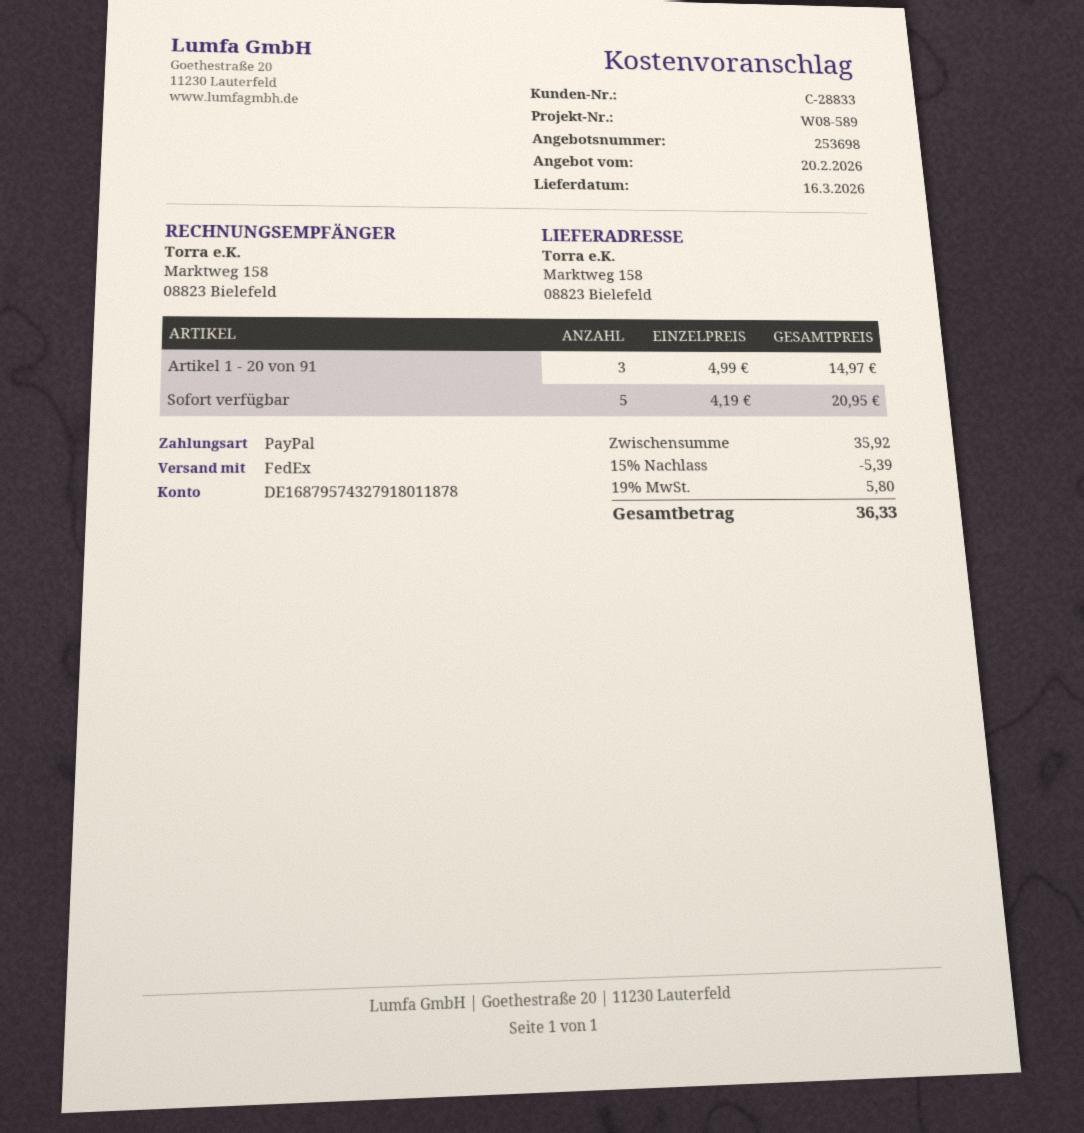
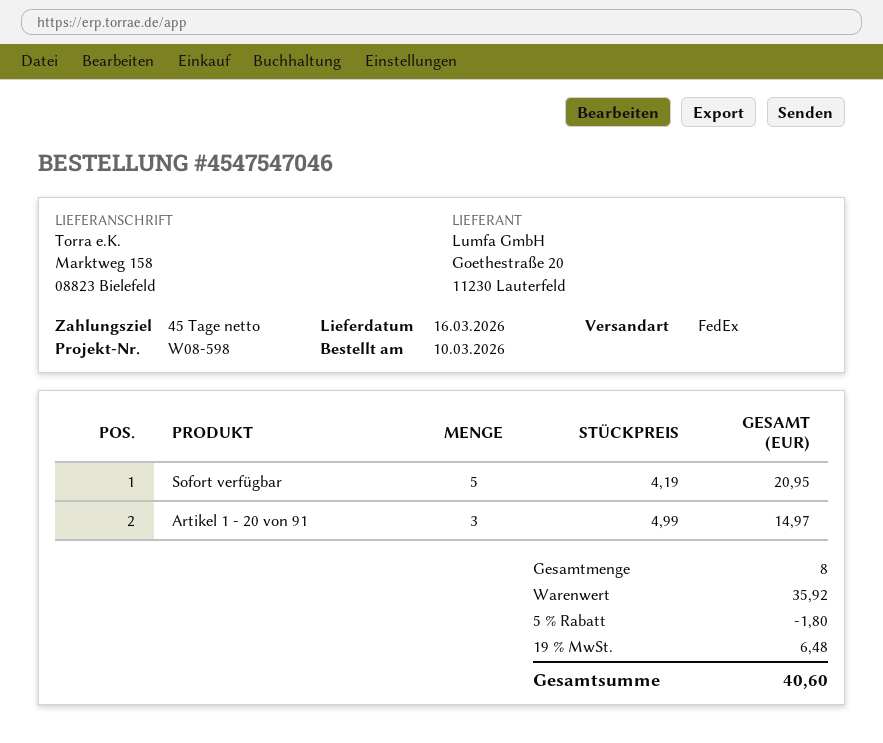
reference: W08-589 -> W08-598
discount: 15% = 5.39 -> 5% = 1.80
tax: 19% = 5.80 -> 19% = 6.48
total: 36.33 -> 40.60

